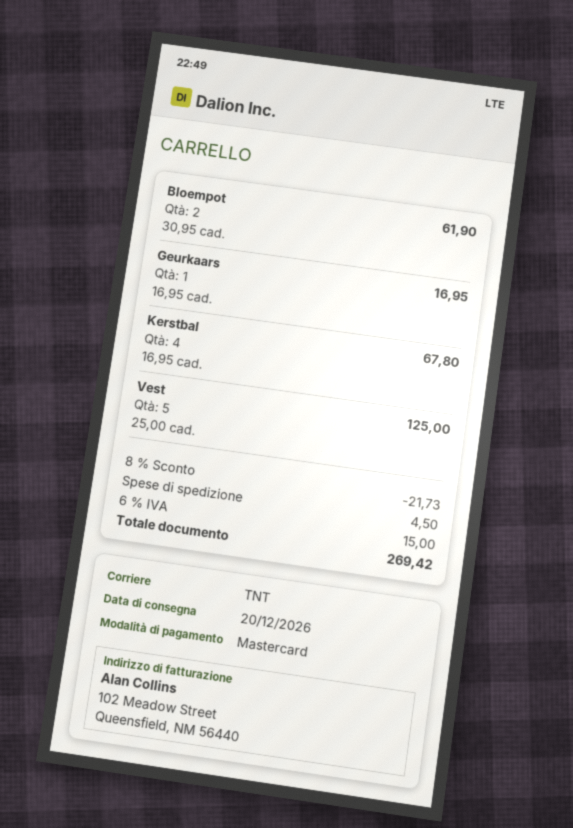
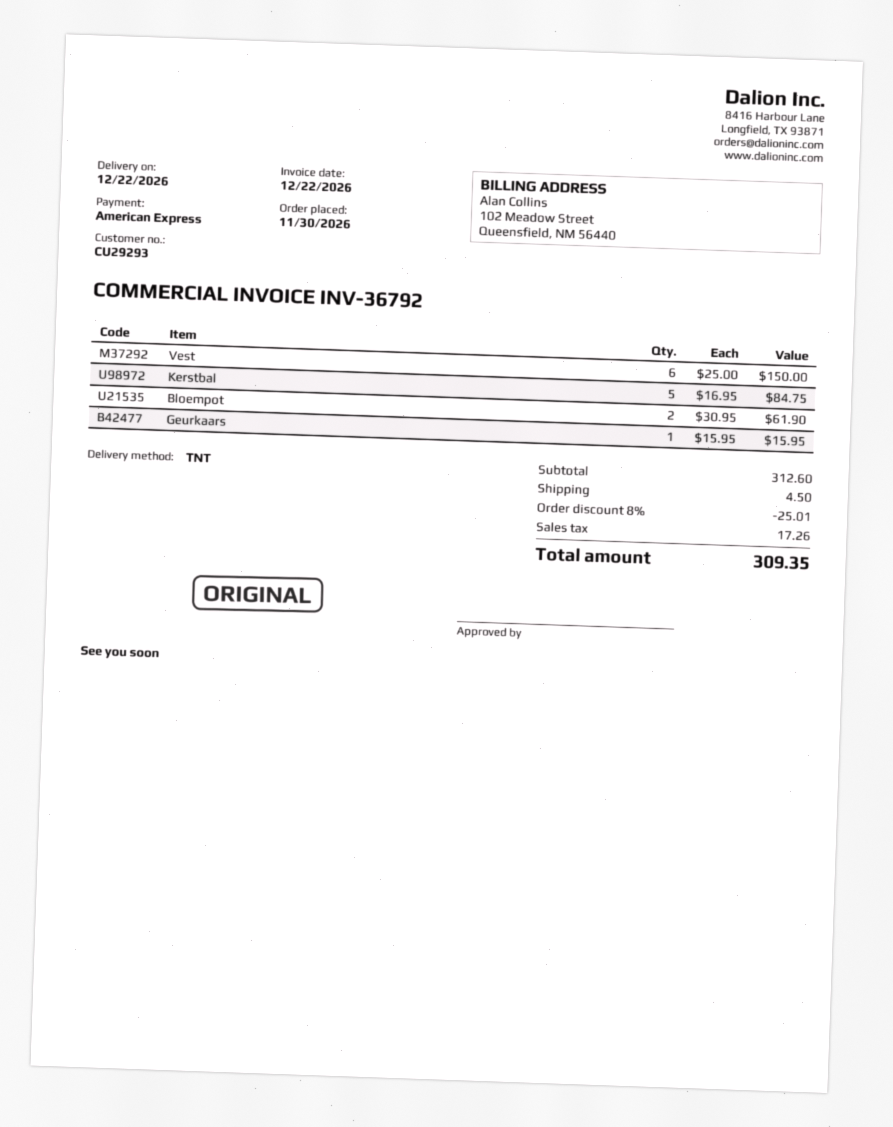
delivery date: 2026-12-20 -> 2026-12-22
payment method: Mastercard -> American Express
Geurkaars: 1 x 16.95 = 16.95 -> 1 x 15.95 = 15.95
Kerstbal: 4 x 16.95 = 67.80 -> 5 x 16.95 = 84.75
Vest: 5 x 25.00 = 125.00 -> 6 x 25.00 = 150.00
discount: 8% = 21.73 -> 8% = 25.01
tax: 15.00 -> 17.26
total: 269.42 -> 309.35

